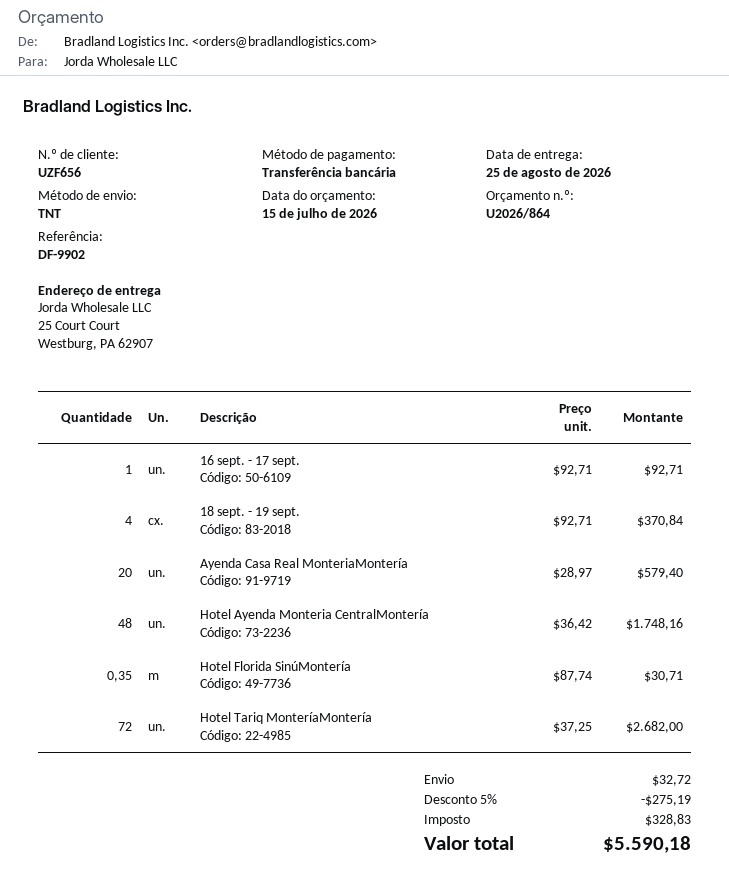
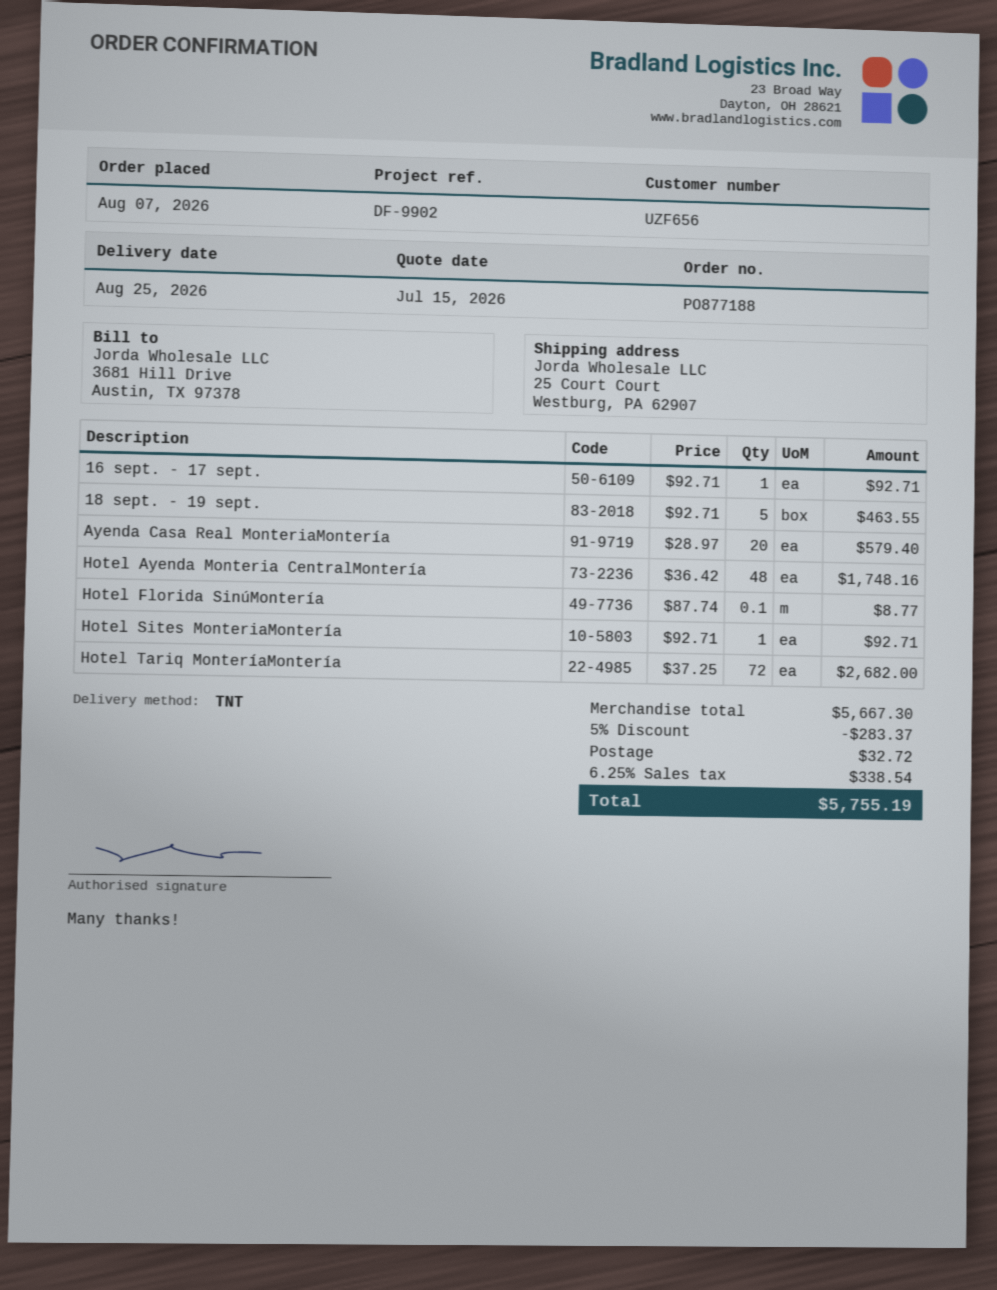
18 sept. - 19 sept.: 4 x 92.71 = 370.84 -> 5 x 92.71 = 463.55
Hotel Florida SinúMontería: 0.35 x 87.74 = 30.71 -> 0.1 x 87.74 = 8.77
Hotel Sites MonteriaMontería: none -> 1 x 92.71 = 92.71
discount: 5% = 275.19 -> 5% = 283.37
tax: 328.83 -> 338.54
total: 5590.18 -> 5755.19

